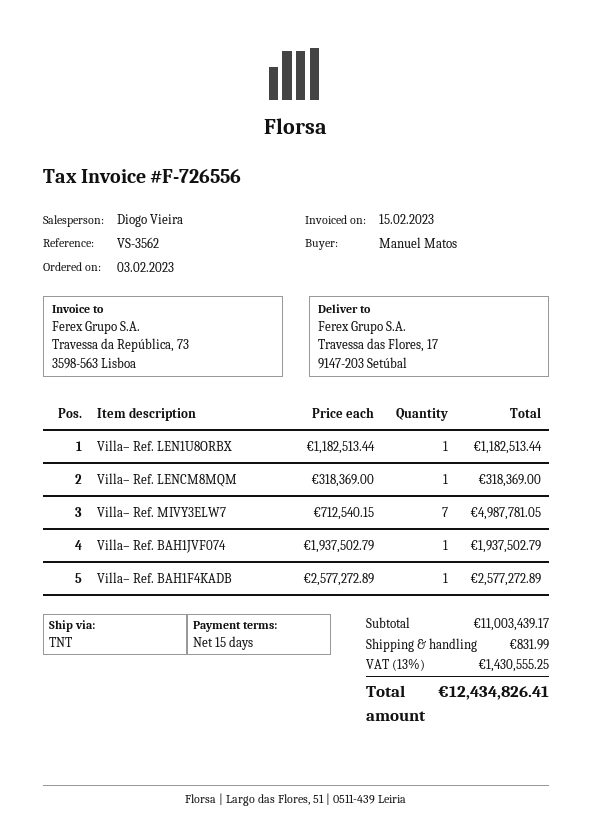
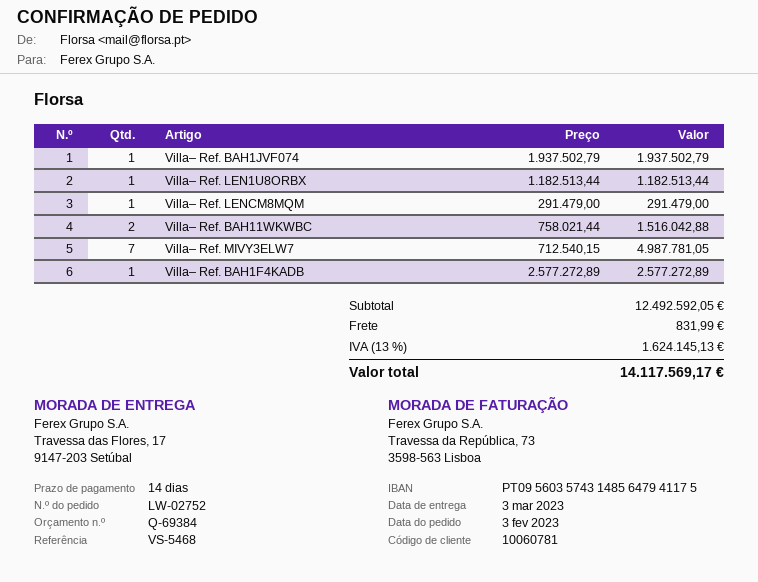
payment terms: 15 days -> 14 days
reference: VS-3562 -> VS-5468
Villa– Ref. LENCM8MQM: 1 x 318369.00 = 318369.00 -> 1 x 291479.00 = 291479.00
Villa– Ref. BAH11WKWBC: none -> 2 x 758021.44 = 1516042.88
subtotal: 11003439.17 -> 12492592.05
tax: 13% = 1430555.25 -> 13% = 1624145.13
total: 12434826.41 -> 14117569.17

